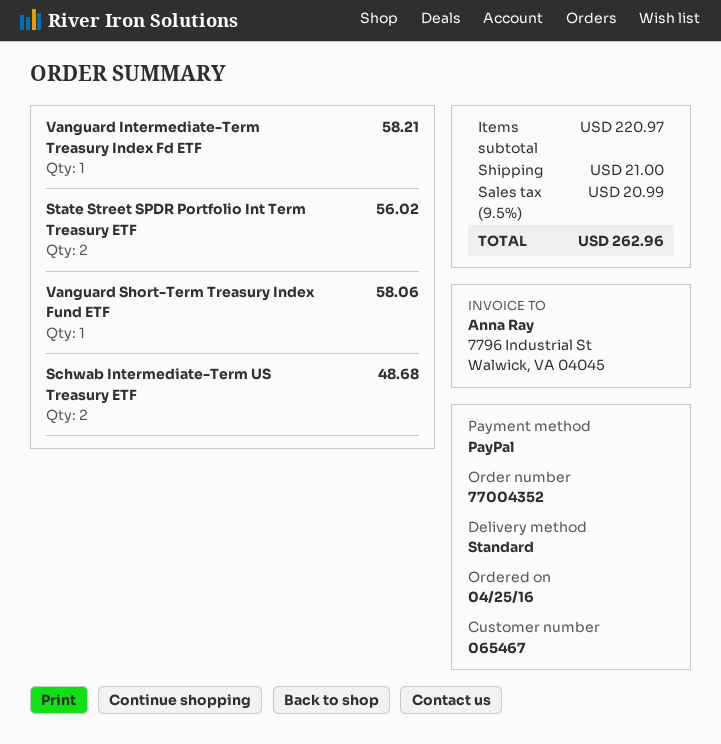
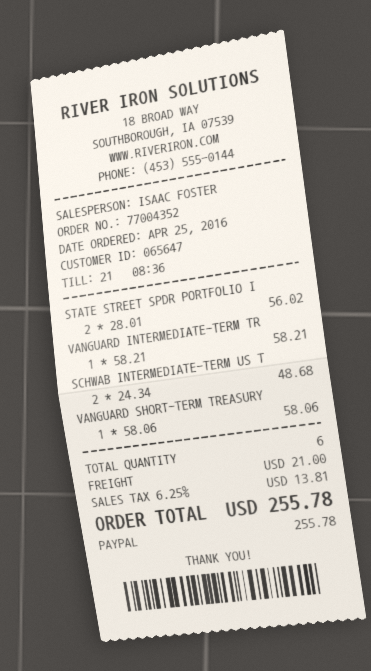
customer number: 065467 -> 065647
tax: 9.5% = 20.99 -> 6.25% = 13.81
total: 262.96 -> 255.78

